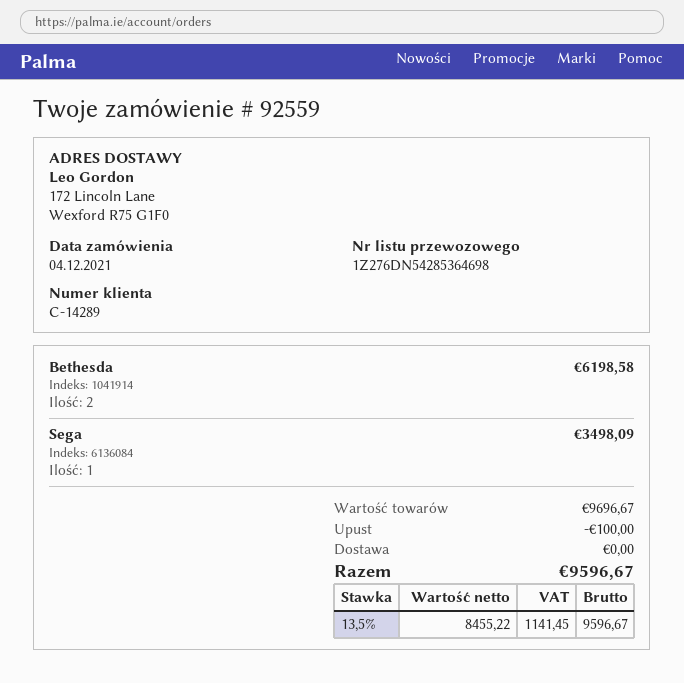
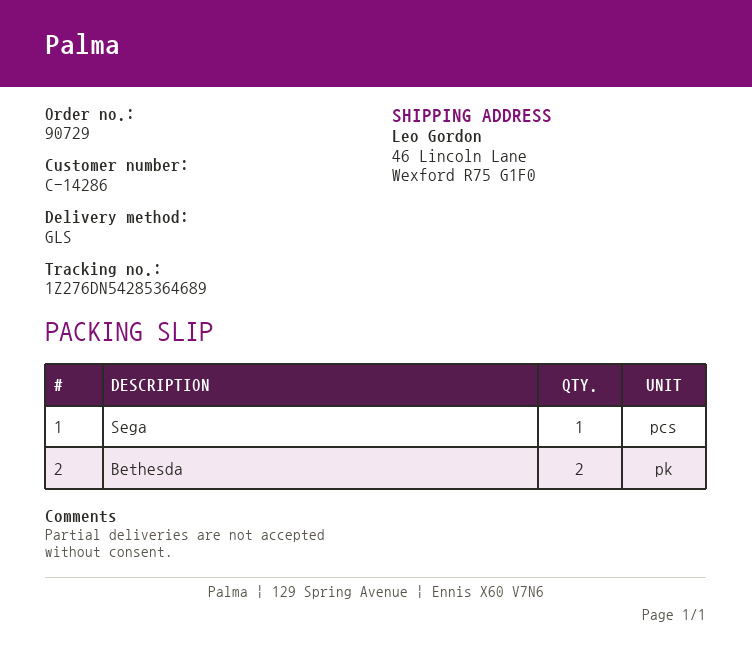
order number: 92559 -> 90729
customer number: C-14289 -> C-14286
tracking number: 1Z276DN54285364698 -> 1Z276DN54285364689
ship to: 172 Lincoln Lane, Wexford R75 G1F0 -> 46 Lincoln Lane, Wexford R75 G1F0

